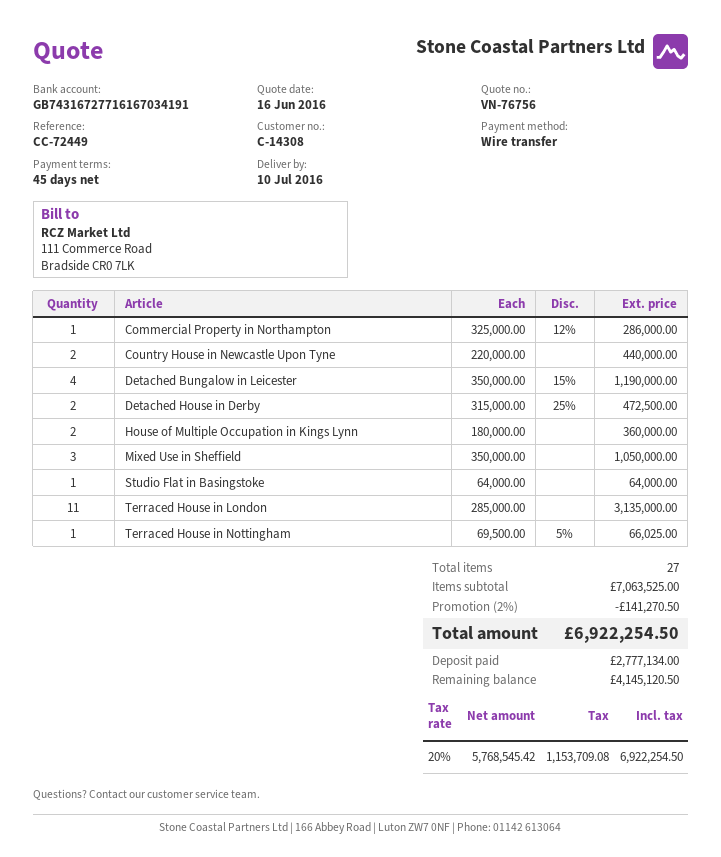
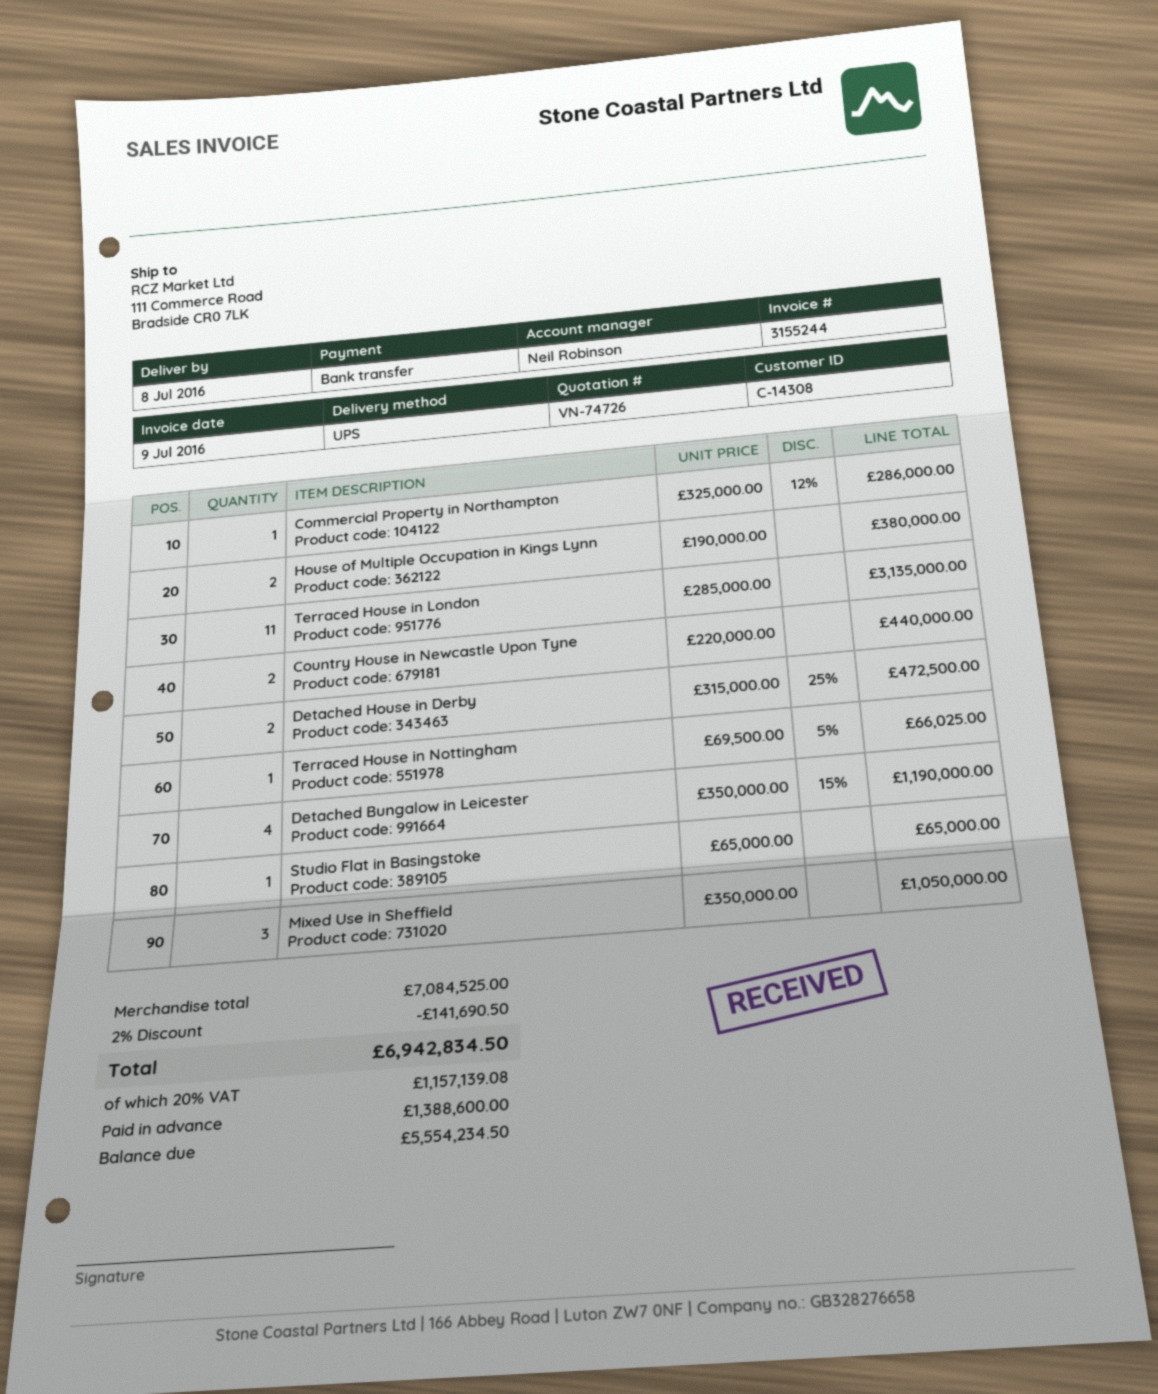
quote number: VN-76756 -> VN-74726
delivery date: 2016-07-10 -> 2016-07-08
House of Multiple Occupation in Kings Lynn: 2 x 180000.00 = 360000.00 -> 2 x 190000.00 = 380000.00
Studio Flat in Basingstoke: 1 x 64000.00 = 64000.00 -> 1 x 65000.00 = 65000.00
subtotal: 7063525.00 -> 7084525.00
discount: 2% = 141270.50 -> 2% = 141690.50
tax: 20% = 1153709.08 -> 20% = 1157139.08
total: 6922254.50 -> 6942834.50
deposit: 2777134.00 -> 1388600.00
balance: 4145120.50 -> 5554234.50

